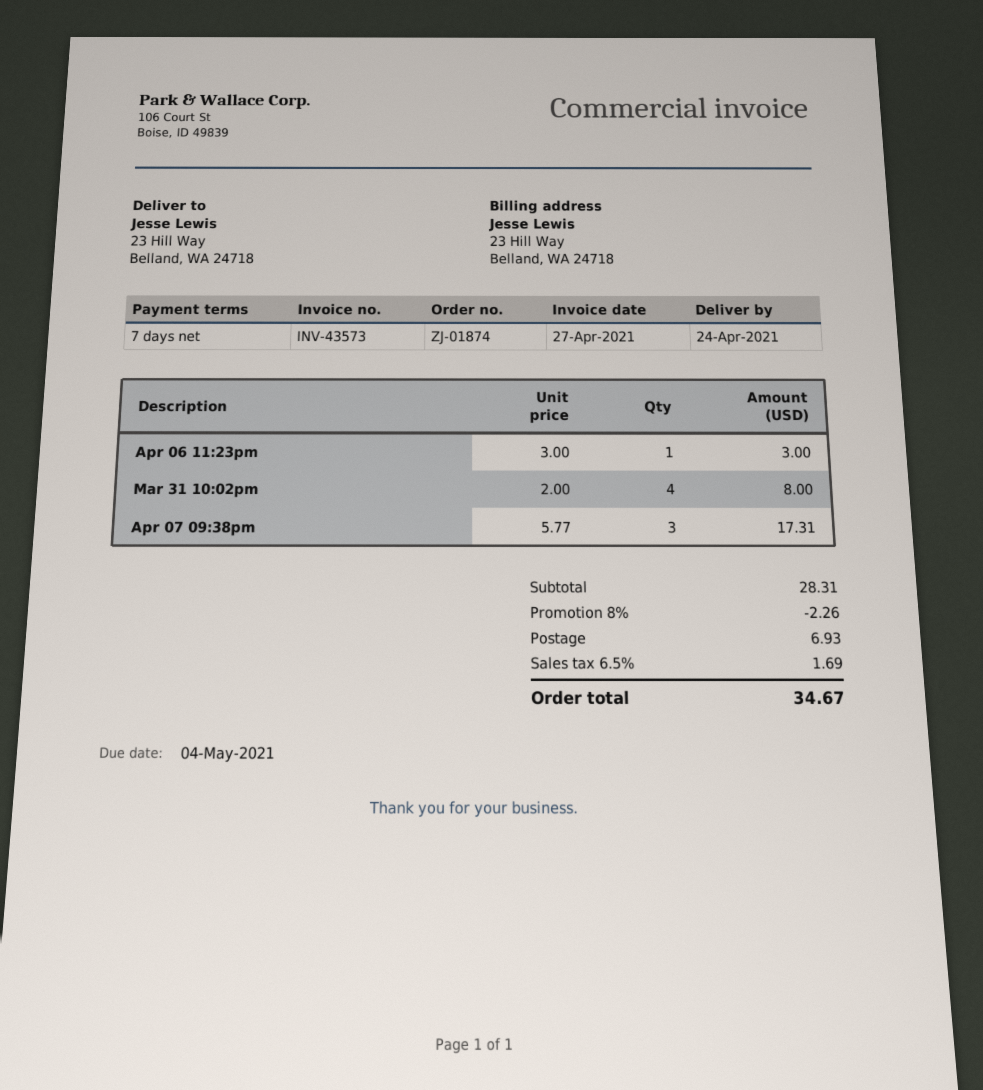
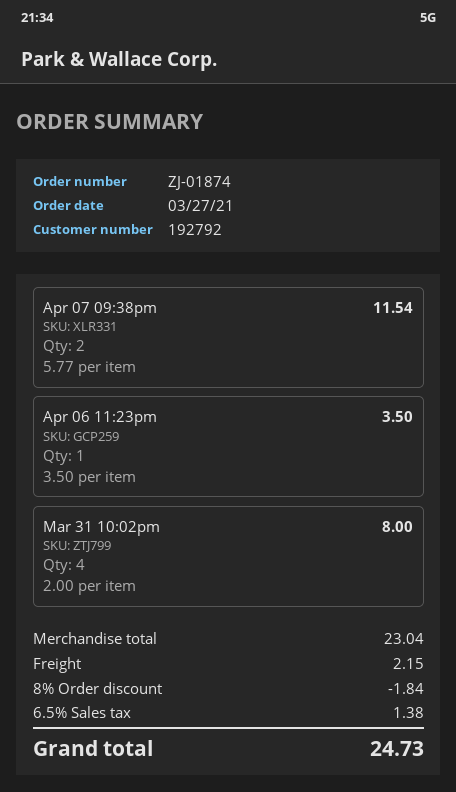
Apr 06 11:23pm: 1 x 3.00 = 3.00 -> 1 x 3.50 = 3.50
Apr 07 09:38pm: 3 x 5.77 = 17.31 -> 2 x 5.77 = 11.54
subtotal: 28.31 -> 23.04
discount: 8% = 2.26 -> 8% = 1.84
shipping: 6.93 -> 2.15
tax: 6.5% = 1.69 -> 6.5% = 1.38
total: 34.67 -> 24.73

